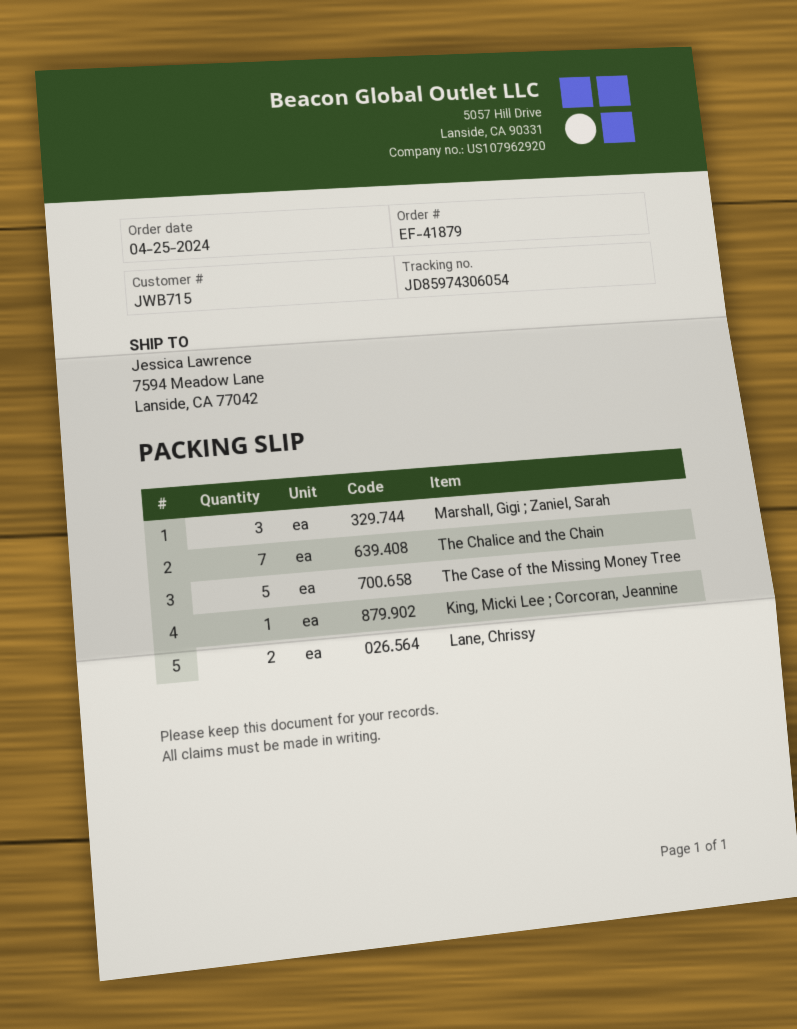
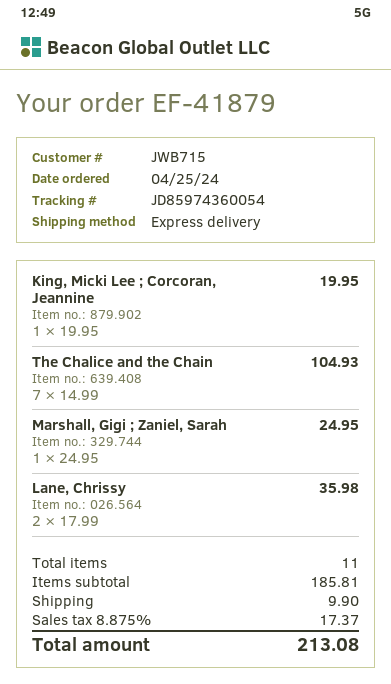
tracking number: JD85974306054 -> JD85974360054
Marshall, Gigi ; Zaniel, Sarah: 3 -> 1
The Case of the Missing Money Tree: 5 -> none

